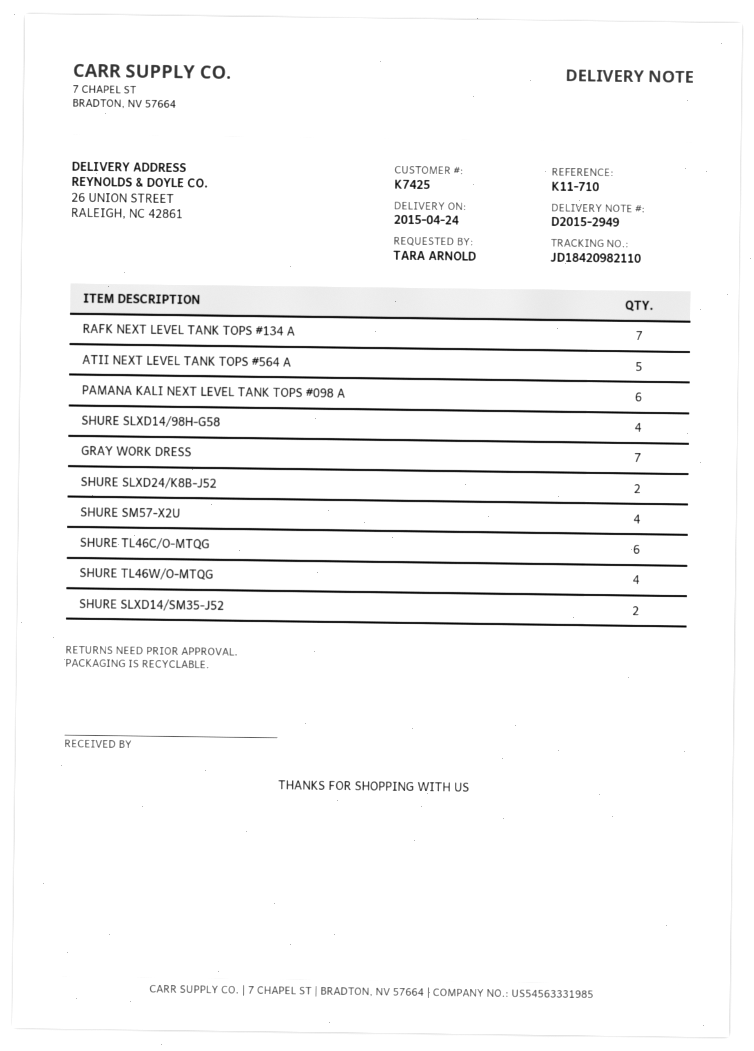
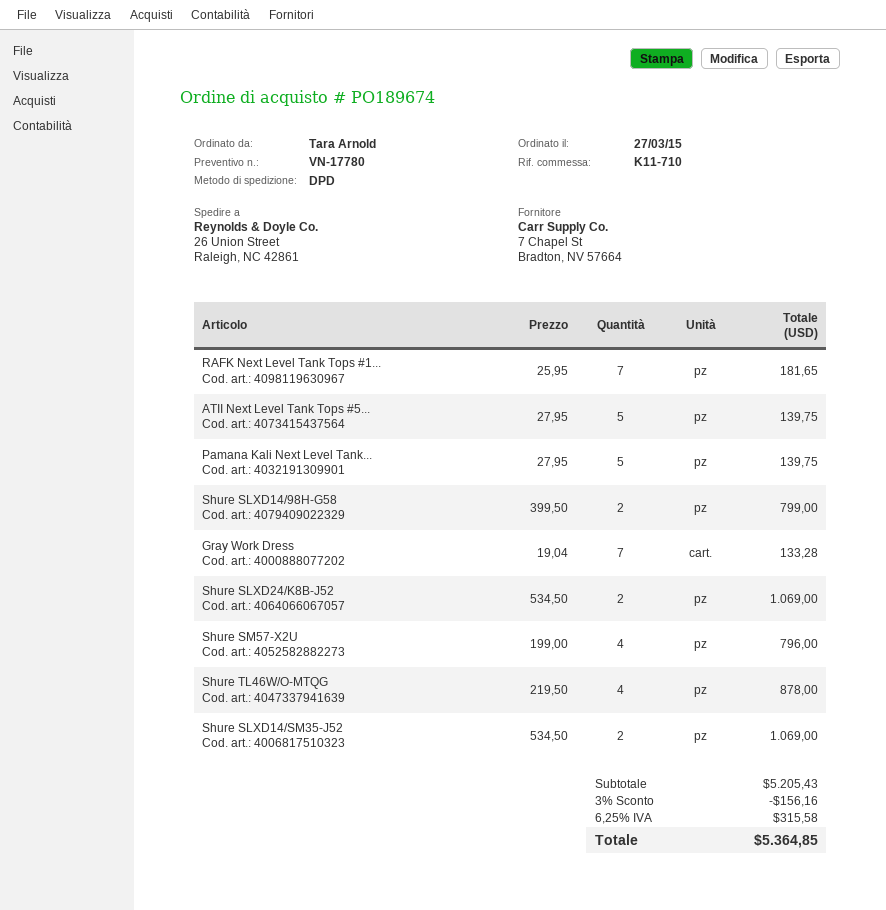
PAMANA KALI NEXT LEVEL TANK TOPS #098 A: 6 -> 5
SHURE SLXD14/98H-G58: 4 -> 2
SHURE TL46C/O-MTQG: 6 -> none

